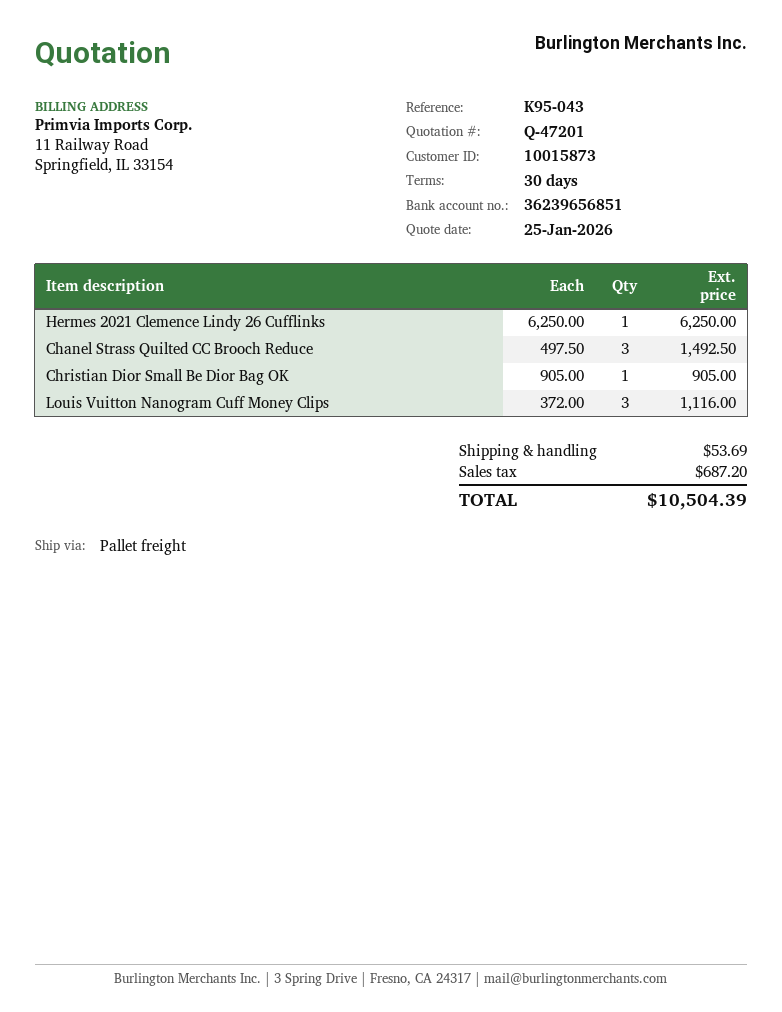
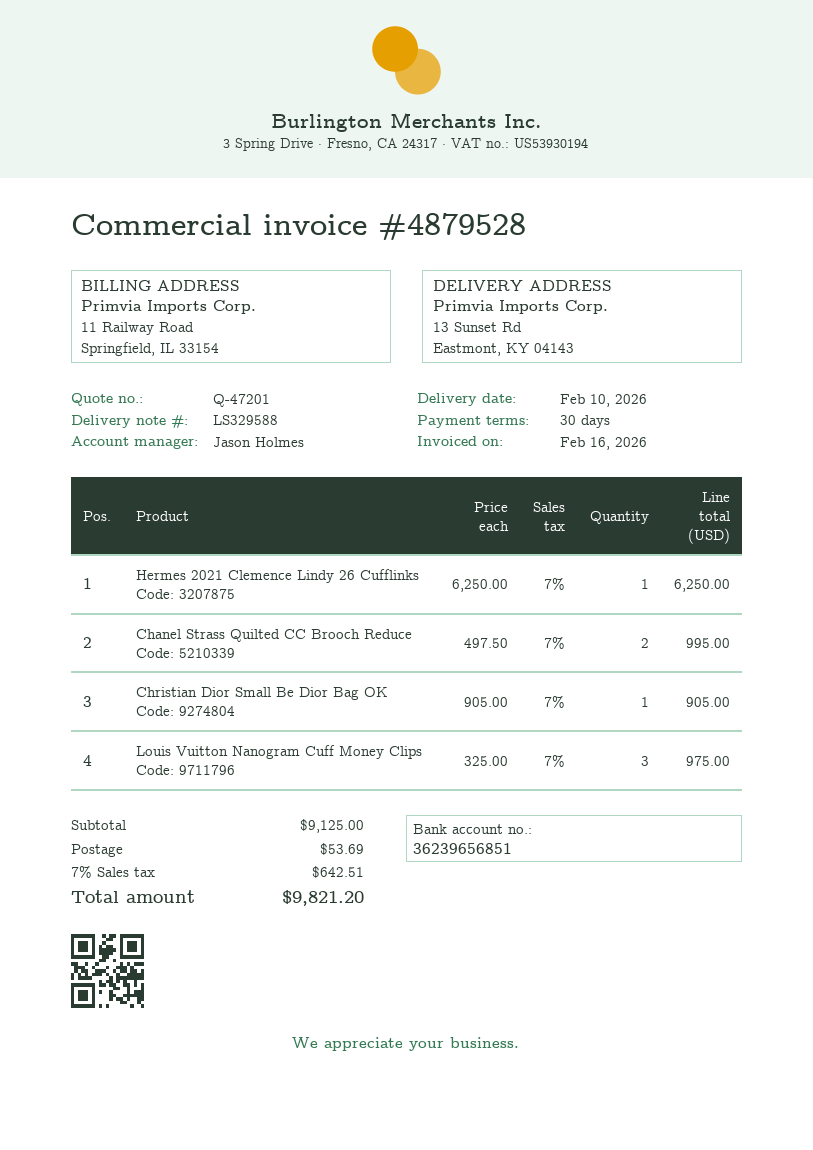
Chanel Strass Quilted CC Brooch Reduce: 3 x 497.50 = 1492.50 -> 2 x 497.50 = 995.00
Louis Vuitton Nanogram Cuff Money Clips: 3 x 372.00 = 1116.00 -> 3 x 325.00 = 975.00
tax: 687.20 -> 642.51
total: 10504.39 -> 9821.20

